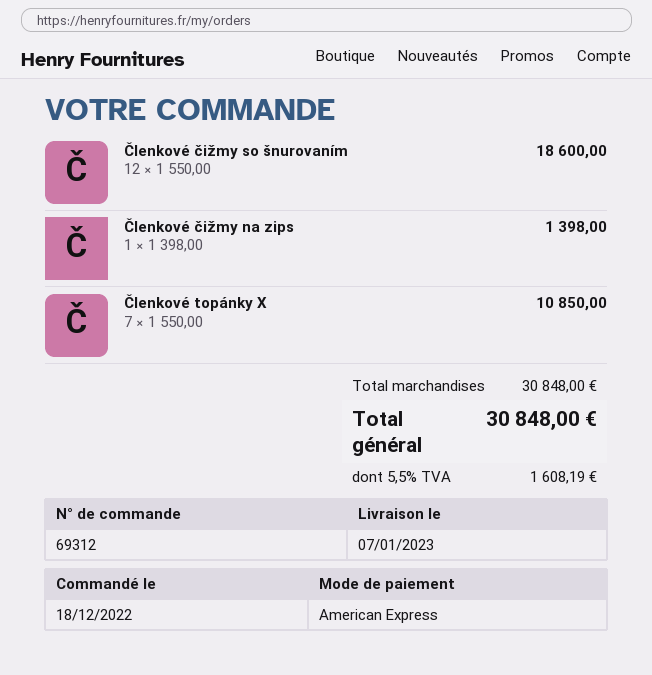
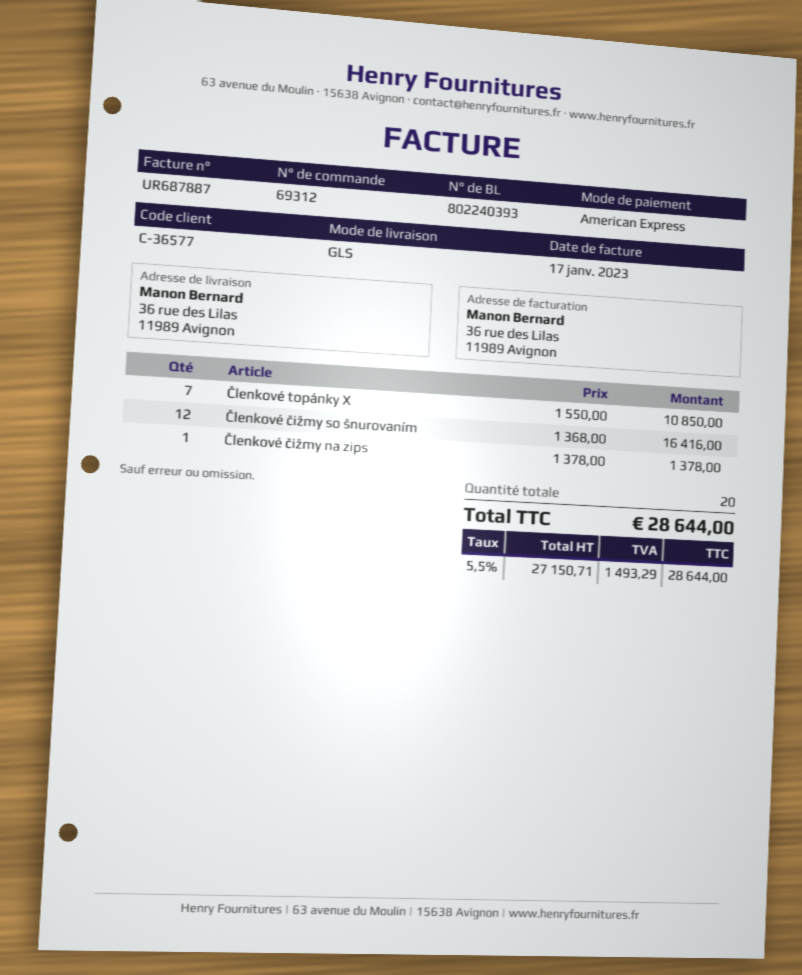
Členkové čižmy so šnurovaním: 12 x 1550.00 = 18600.00 -> 12 x 1368.00 = 16416.00
Členkové čižmy na zips: 1 x 1398.00 = 1398.00 -> 1 x 1378.00 = 1378.00
tax: 5.5% = 1608.19 -> 5.5% = 1493.29
total: 30848.00 -> 28644.00

